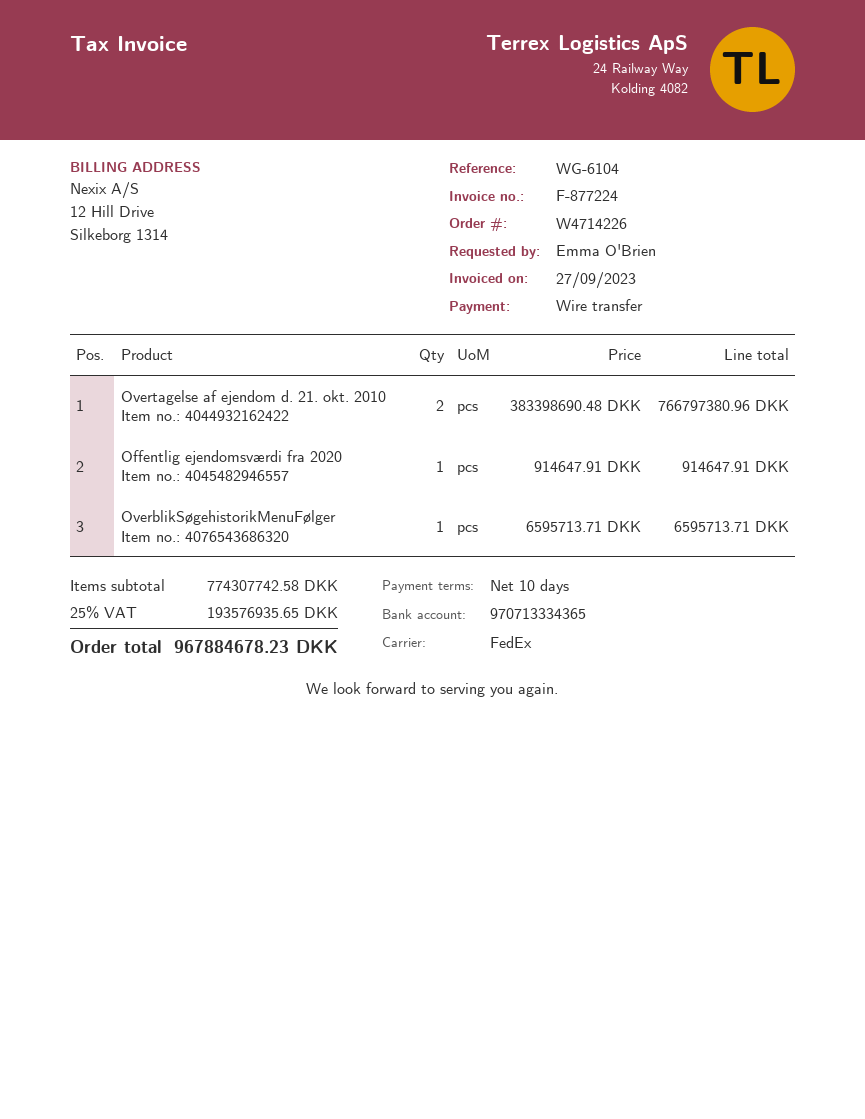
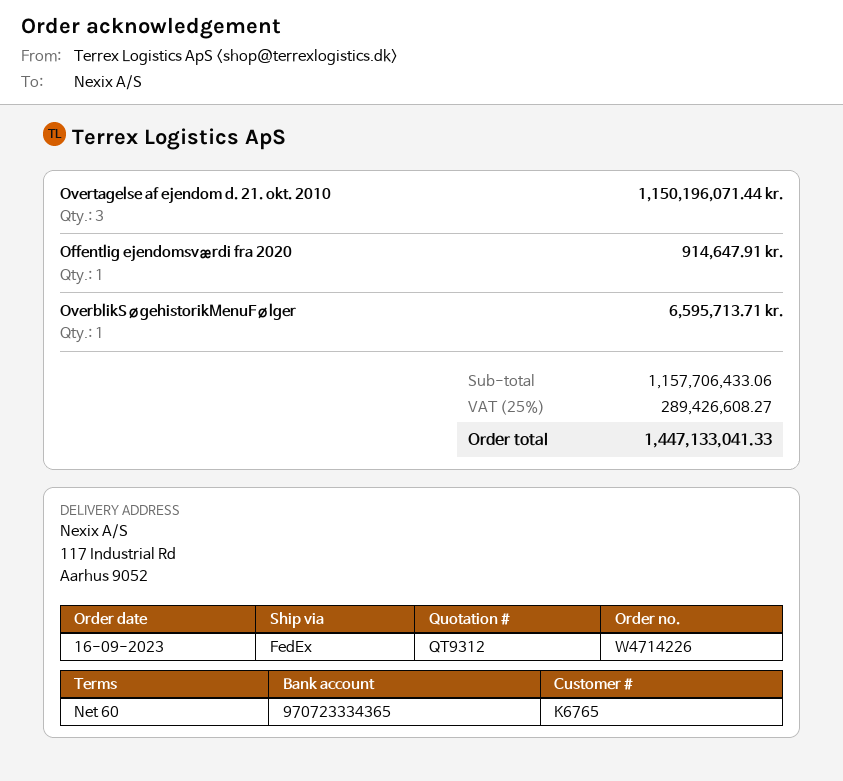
payment terms: 10 days -> 60 days
bank account: 970713334365 -> 970723334365
Overtagelse af ejendom d. 21. okt. 2010: 2 for 766797380.96 -> 3 for 1150196071.44
subtotal: 774307742.58 -> 1157706433.06
tax: 25% = 193576935.65 -> 25% = 289426608.27
total: 967884678.23 -> 1447133041.33

